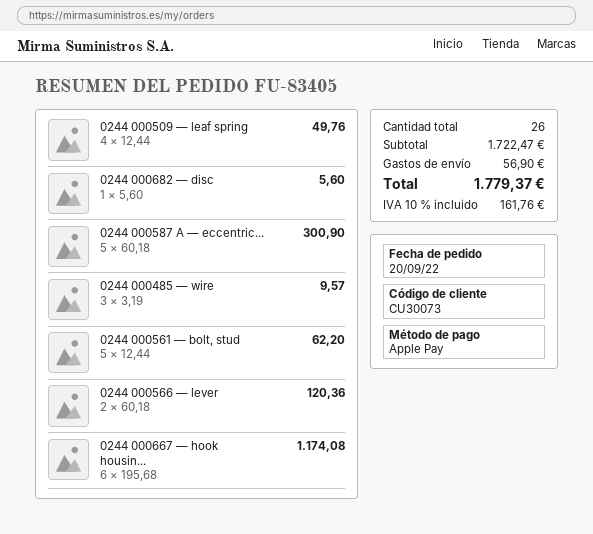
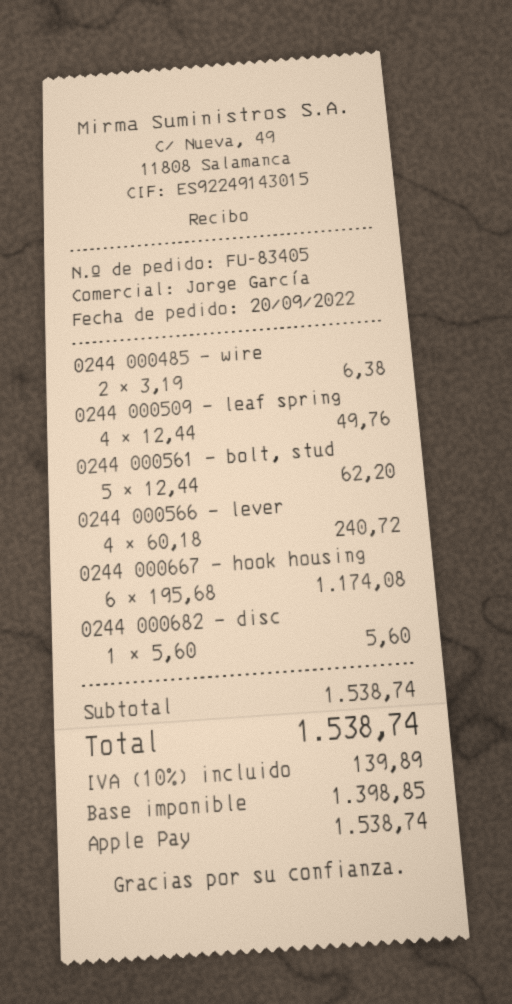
0244 000587 A — eccentric...: 5 x 60.18 = 300.90 -> none
0244 000485 — wire: 3 x 3.19 = 9.57 -> 2 x 3.19 = 6.38
0244 000566 — lever: 2 x 60.18 = 120.36 -> 4 x 60.18 = 240.72
subtotal: 1722.47 -> 1538.74
shipping: 56.90 -> none
tax: 10% = 161.76 -> 10% = 139.89
total: 1779.37 -> 1538.74

